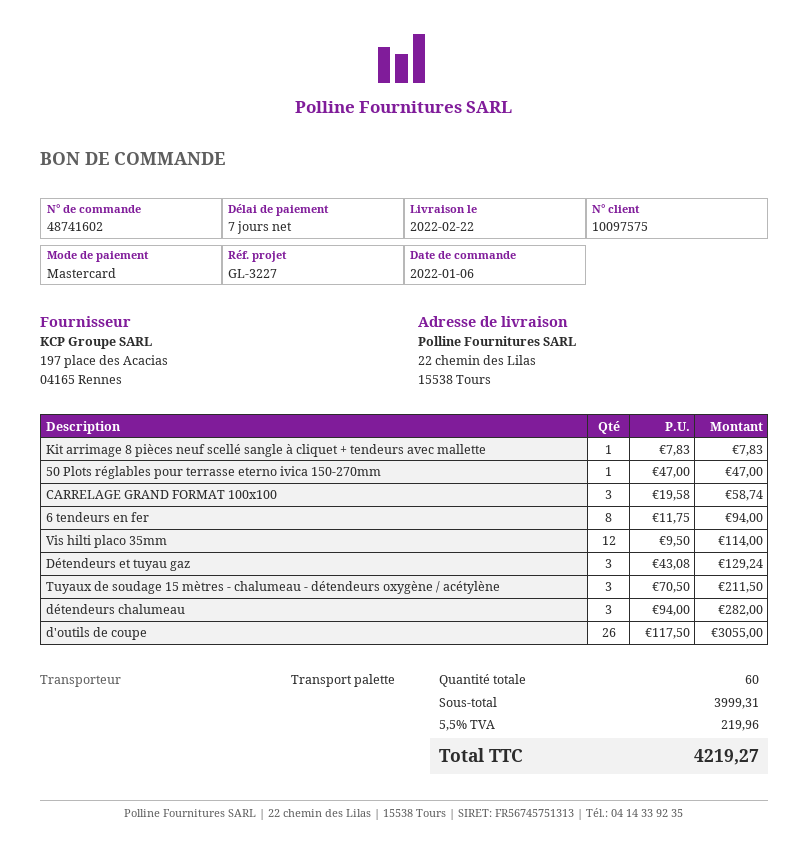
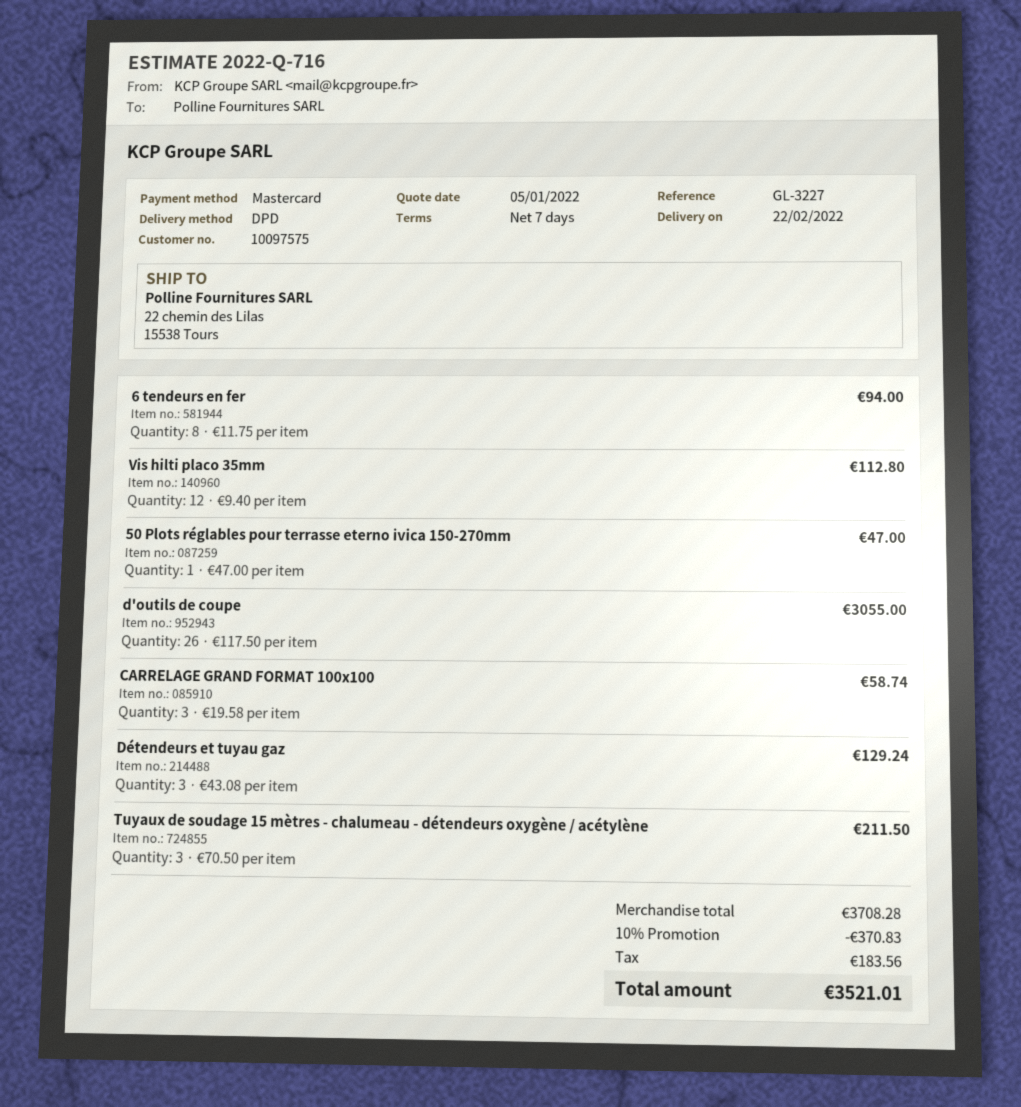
shipping method: pallet freight -> DPD
Kit arrimage 8 pièces neuf scellé sangle à cliquet + tendeurs avec mallette: 1 x 7.83 = 7.83 -> none
Vis hilti placo 35mm: 12 x 9.50 = 114.00 -> 12 x 9.40 = 112.80
détendeurs chalumeau: 3 x 94.00 = 282.00 -> none
subtotal: 3999.31 -> 3708.28
discount: none -> 10% = 370.83
tax: 219.96 -> 183.56
total: 4219.27 -> 3521.01

